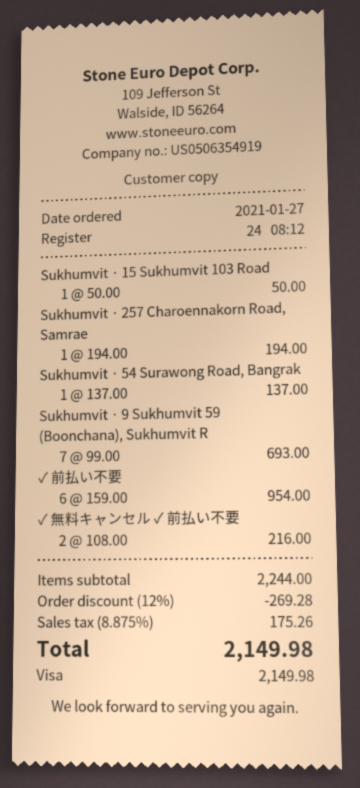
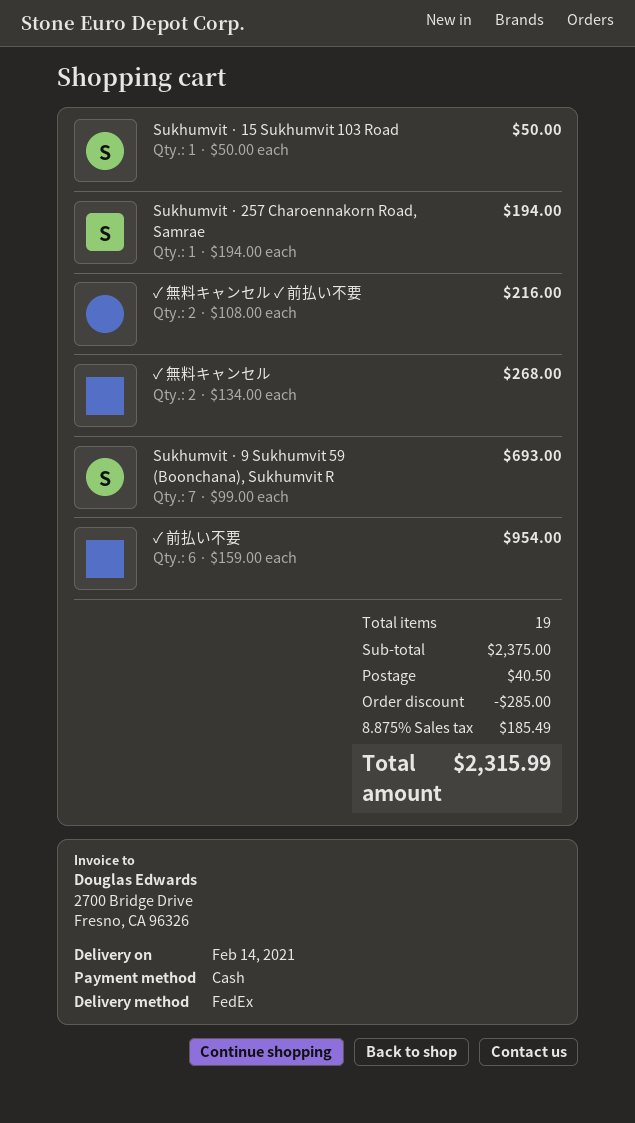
payment method: Visa -> cash
Sukhumvit · 54 Surawong Road, Bangrak: 1 x 137.00 = 137.00 -> none
✓ 無料キャンセル: none -> 2 x 134.00 = 268.00
subtotal: 2244.00 -> 2375.00
discount: 269.28 -> 285.00
shipping: none -> 40.50
tax: 8.875% = 175.26 -> 8.875% = 185.49
total: 2149.98 -> 2315.99

